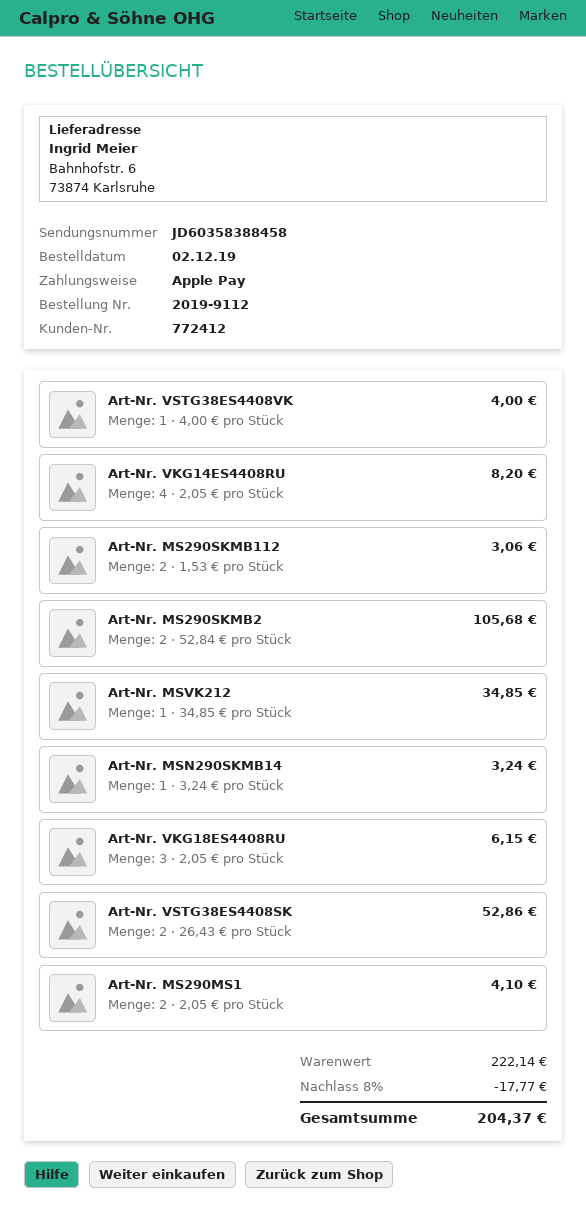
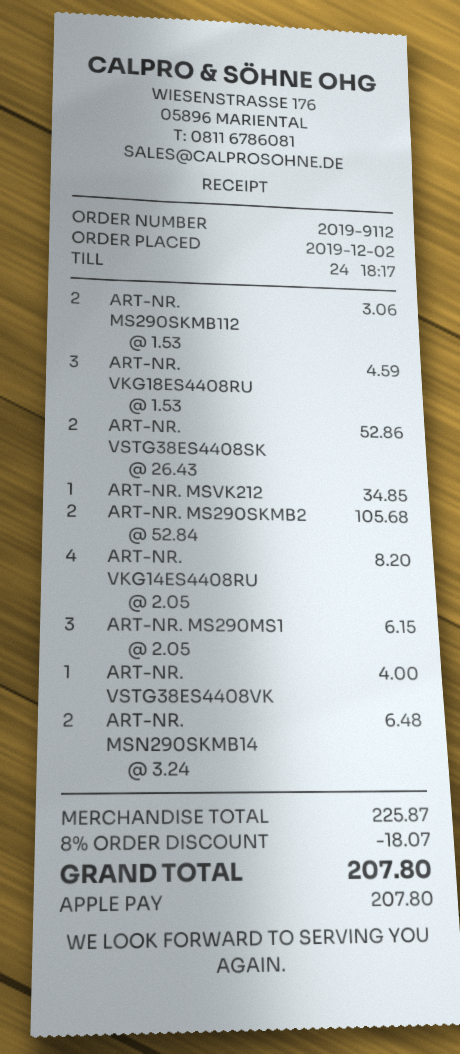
Art-Nr. MSN290SKMB14: 1 x 3.24 = 3.24 -> 2 x 3.24 = 6.48
Art-Nr. VKG18ES4408RU: 3 x 2.05 = 6.15 -> 3 x 1.53 = 4.59
Art-Nr. MS290MS1: 2 x 2.05 = 4.10 -> 3 x 2.05 = 6.15
subtotal: 222.14 -> 225.87
discount: 8% = 17.77 -> 8% = 18.07
total: 204.37 -> 207.80

